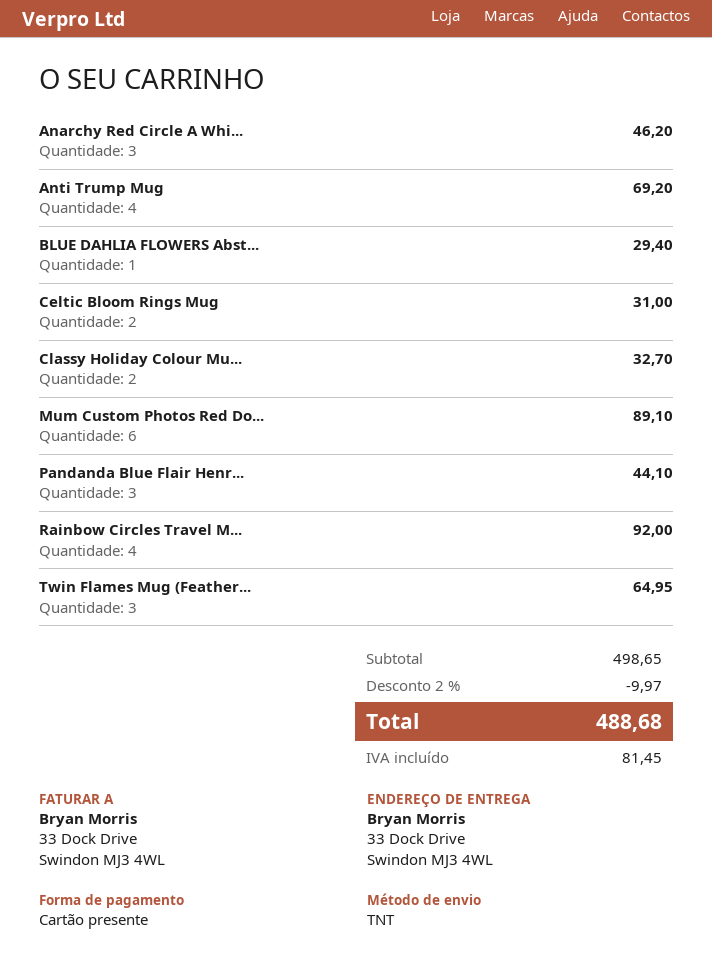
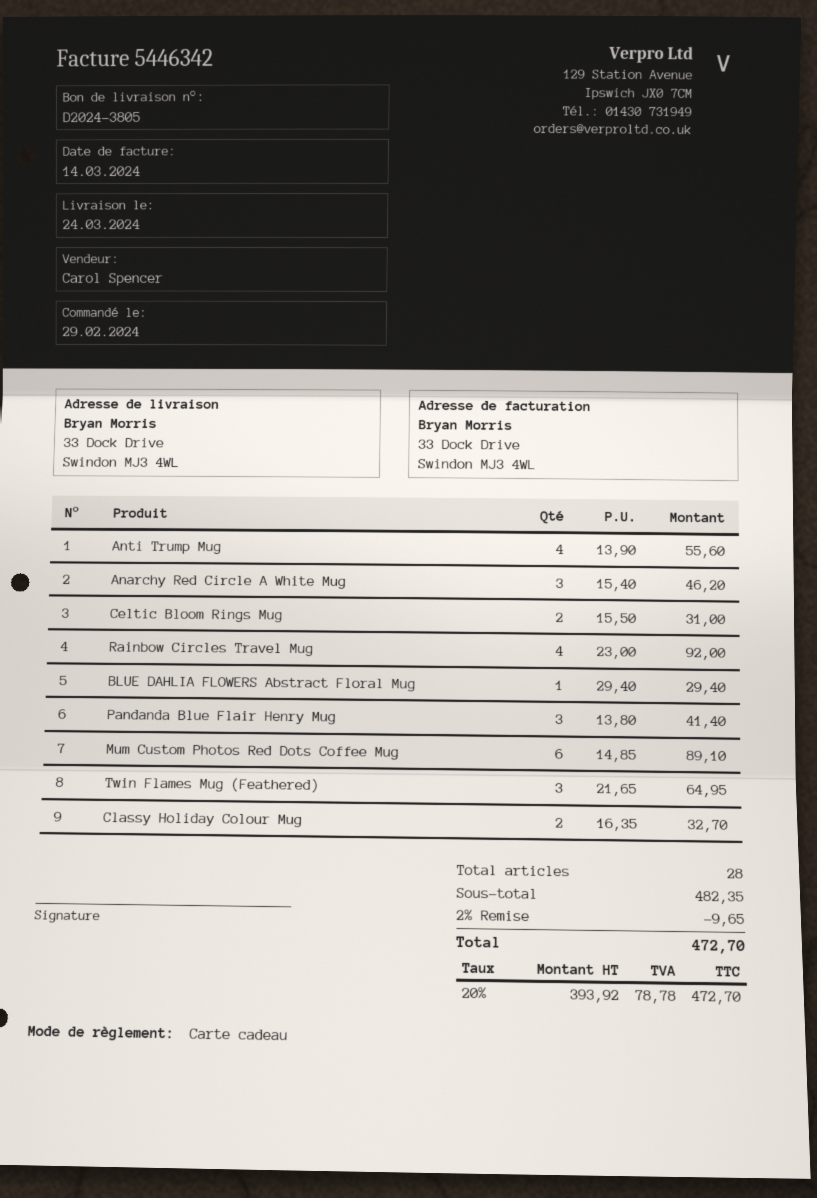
Anti Trump Mug: 4 for 69.20 -> 4 for 55.60
Pandanda Blue Flair Henr...: 3 for 44.10 -> 3 for 41.40
subtotal: 498.65 -> 482.35
discount: 2% = 9.97 -> 2% = 9.65
tax: 81.45 -> 78.78
total: 488.68 -> 472.70

